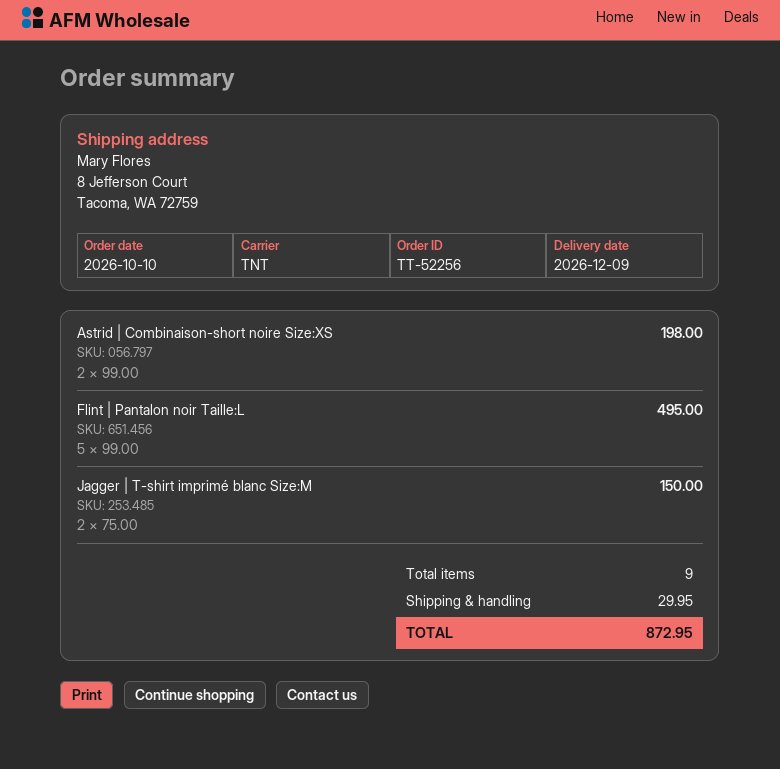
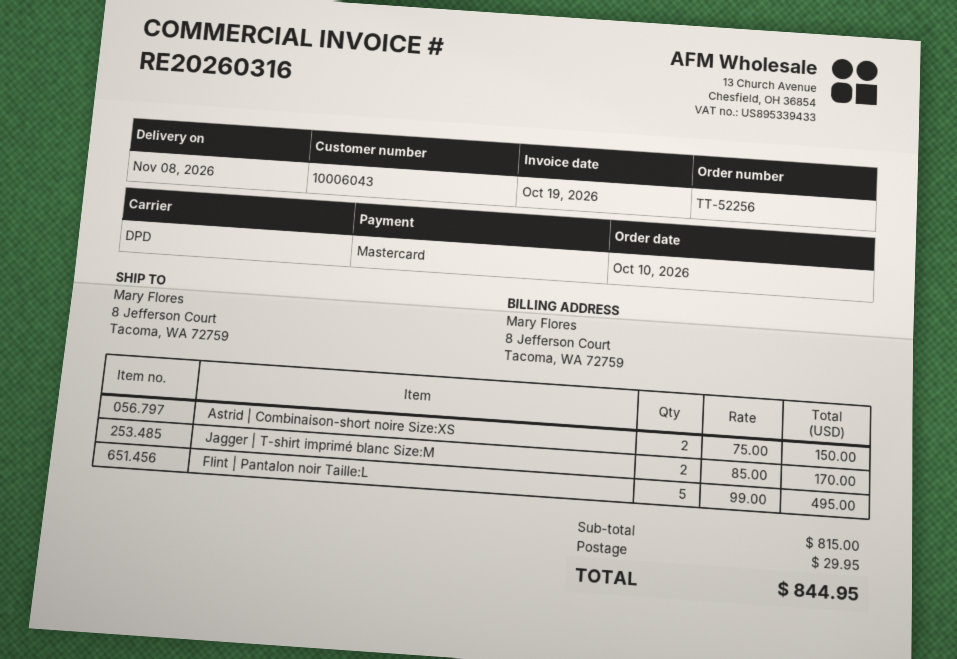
delivery date: 2026-12-09 -> 2026-11-08
shipping method: TNT -> DPD
Astrid | Combinaison-short noire Size:XS: 2 x 99.00 = 198.00 -> 2 x 75.00 = 150.00
Jagger | T-shirt imprimé blanc Size:M: 2 x 75.00 = 150.00 -> 2 x 85.00 = 170.00
total: 872.95 -> 844.95

